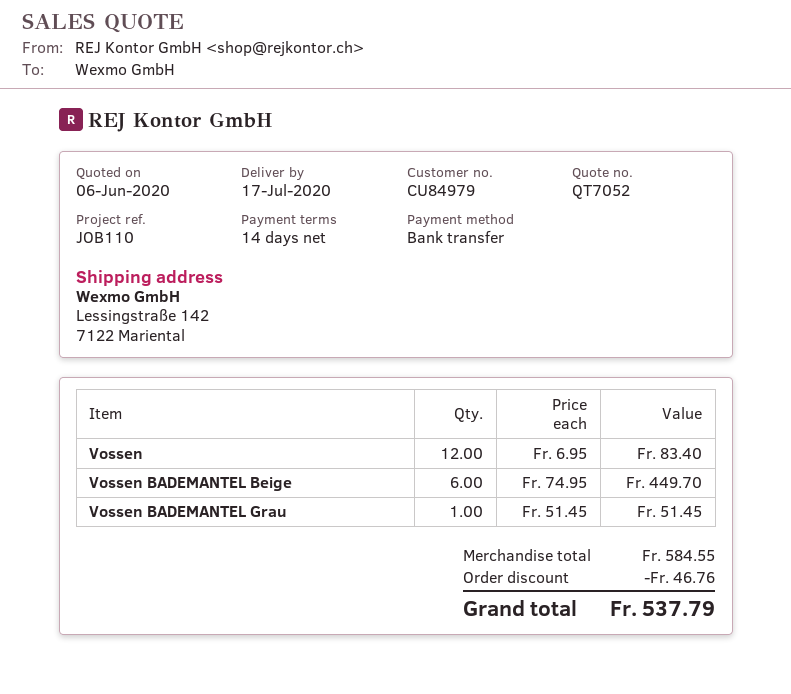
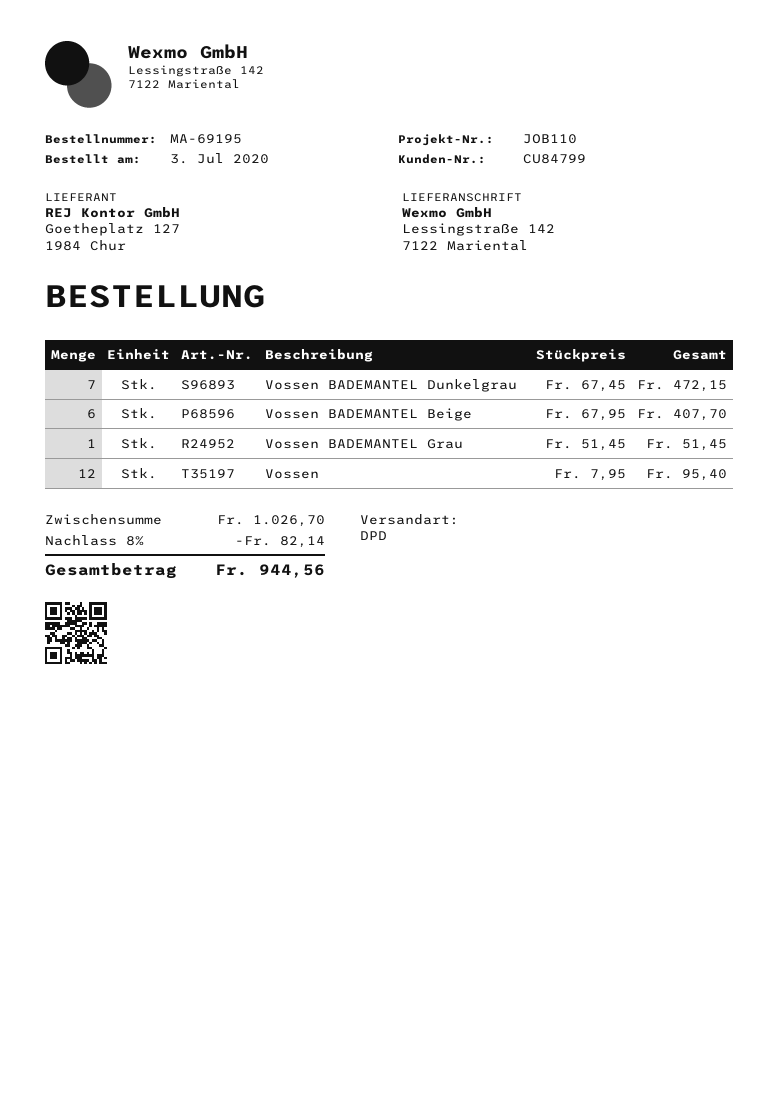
customer number: CU84979 -> CU84799
Vossen: 12 x 6.95 = 83.40 -> 12 x 7.95 = 95.40
Vossen BADEMANTEL Beige: 6 x 74.95 = 449.70 -> 6 x 67.95 = 407.70
Vossen BADEMANTEL Dunkelgrau: none -> 7 x 67.45 = 472.15
subtotal: 584.55 -> 1026.70
discount: 46.76 -> 82.14
total: 537.79 -> 944.56

